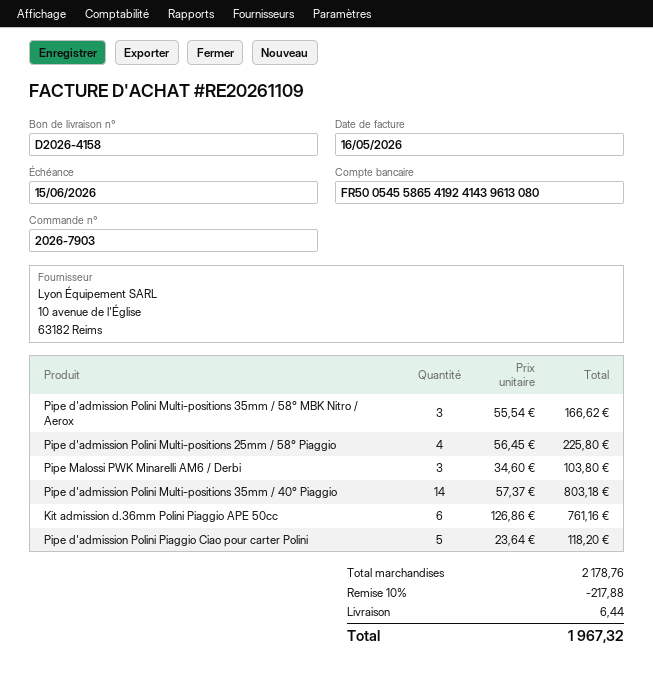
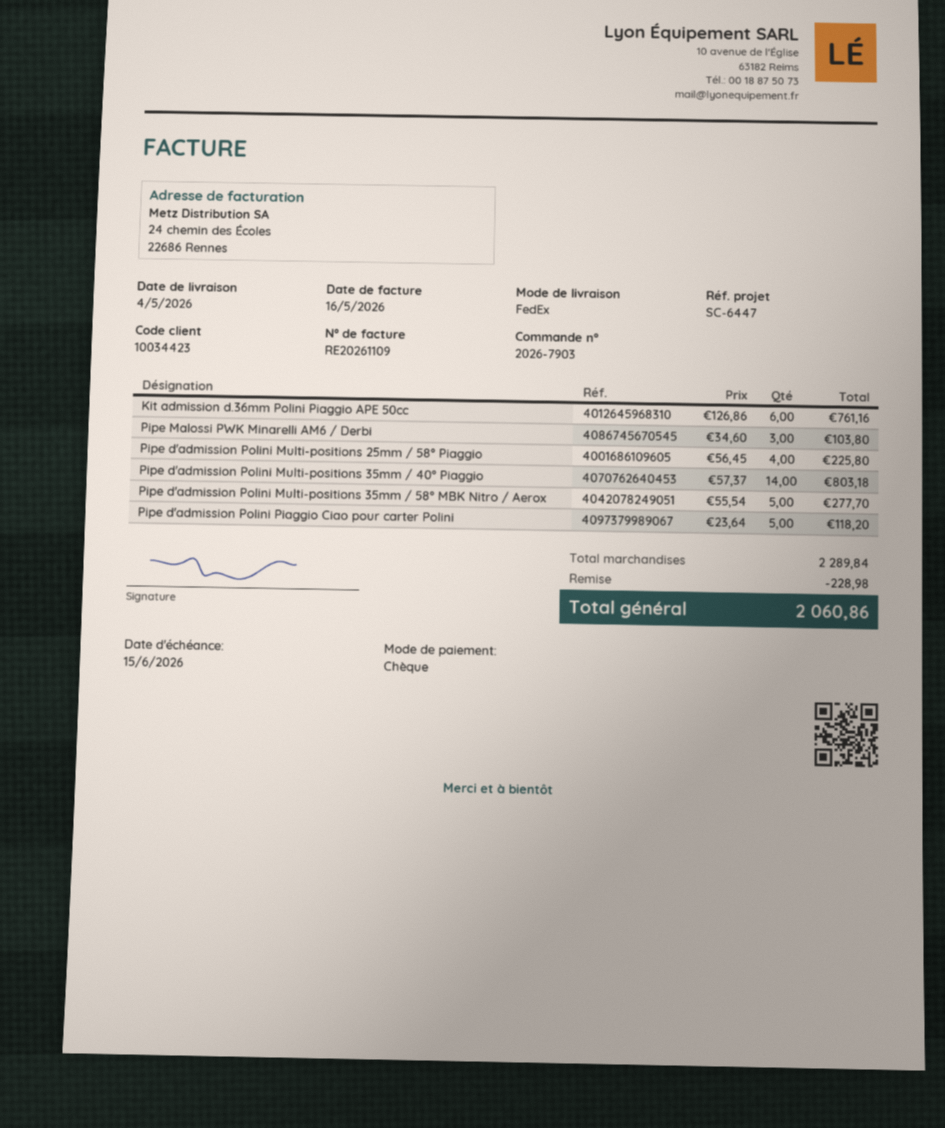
Pipe d'admission Polini Multi-positions 35mm / 58° MBK Nitro / Aerox: 3 x 55.54 = 166.62 -> 5 x 55.54 = 277.70
subtotal: 2178.76 -> 2289.84
discount: 217.88 -> 228.98
shipping: 6.44 -> none
total: 1967.32 -> 2060.86

